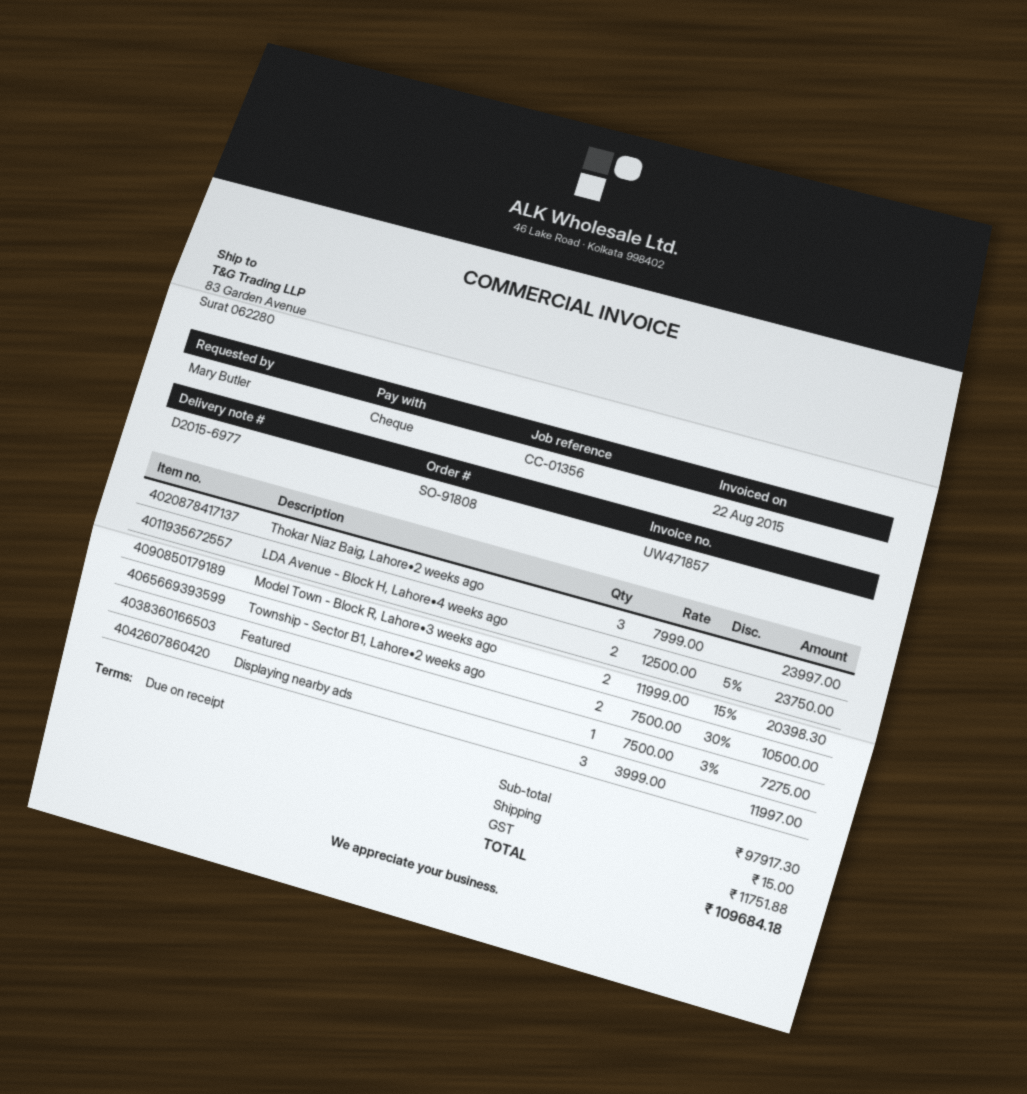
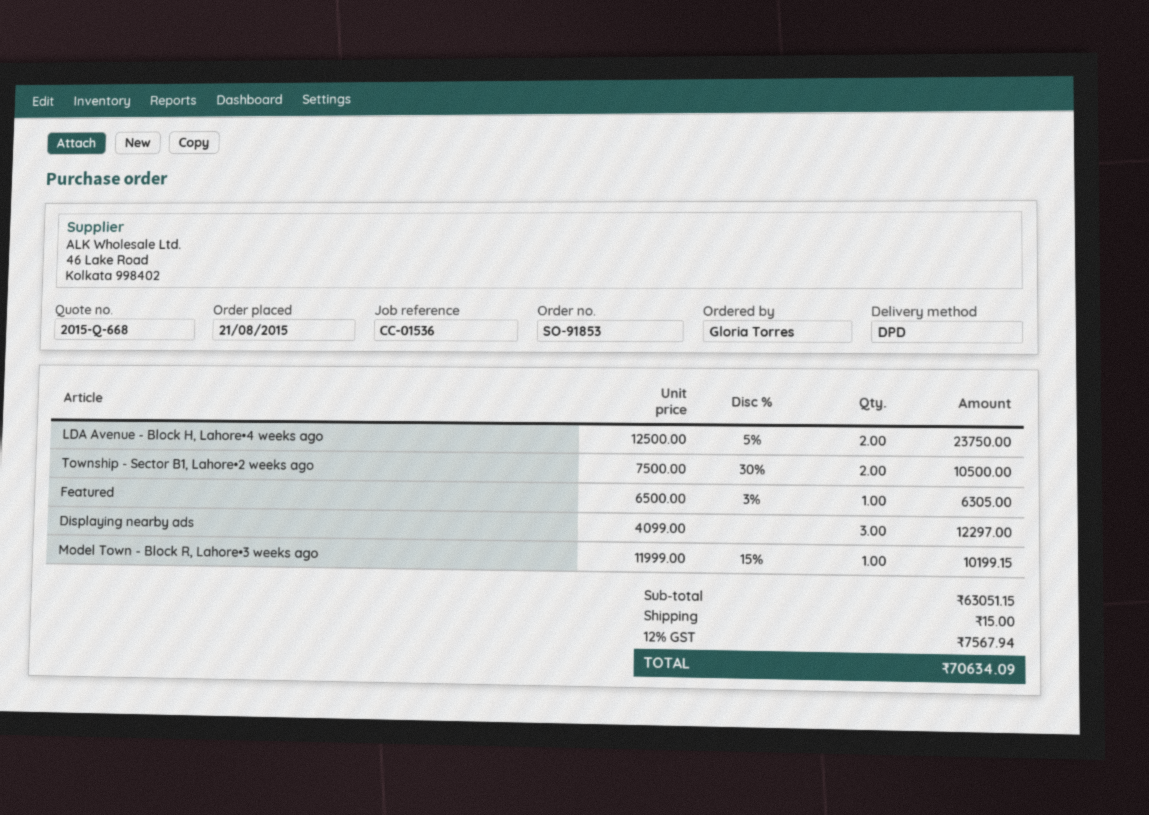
order number: SO-91808 -> SO-91853
reference: CC-01356 -> CC-01536
ordered by: Mary Butler -> Gloria Torres
Thokar Niaz Baig, Lahore•2 weeks ago: 3 x 7999.00 = 23997.00 -> none
Model Town - Block R, Lahore•3 weeks ago: 2 x 11999.00 - 15% = 20398.30 -> 1 x 11999.00 - 15% = 10199.15
Featured: 1 x 7500.00 - 3% = 7275.00 -> 1 x 6500.00 - 3% = 6305.00
Displaying nearby ads: 3 x 3999.00 = 11997.00 -> 3 x 4099.00 = 12297.00
subtotal: 97917.30 -> 63051.15
tax: 11751.88 -> 7567.94
total: 109684.18 -> 70634.09

